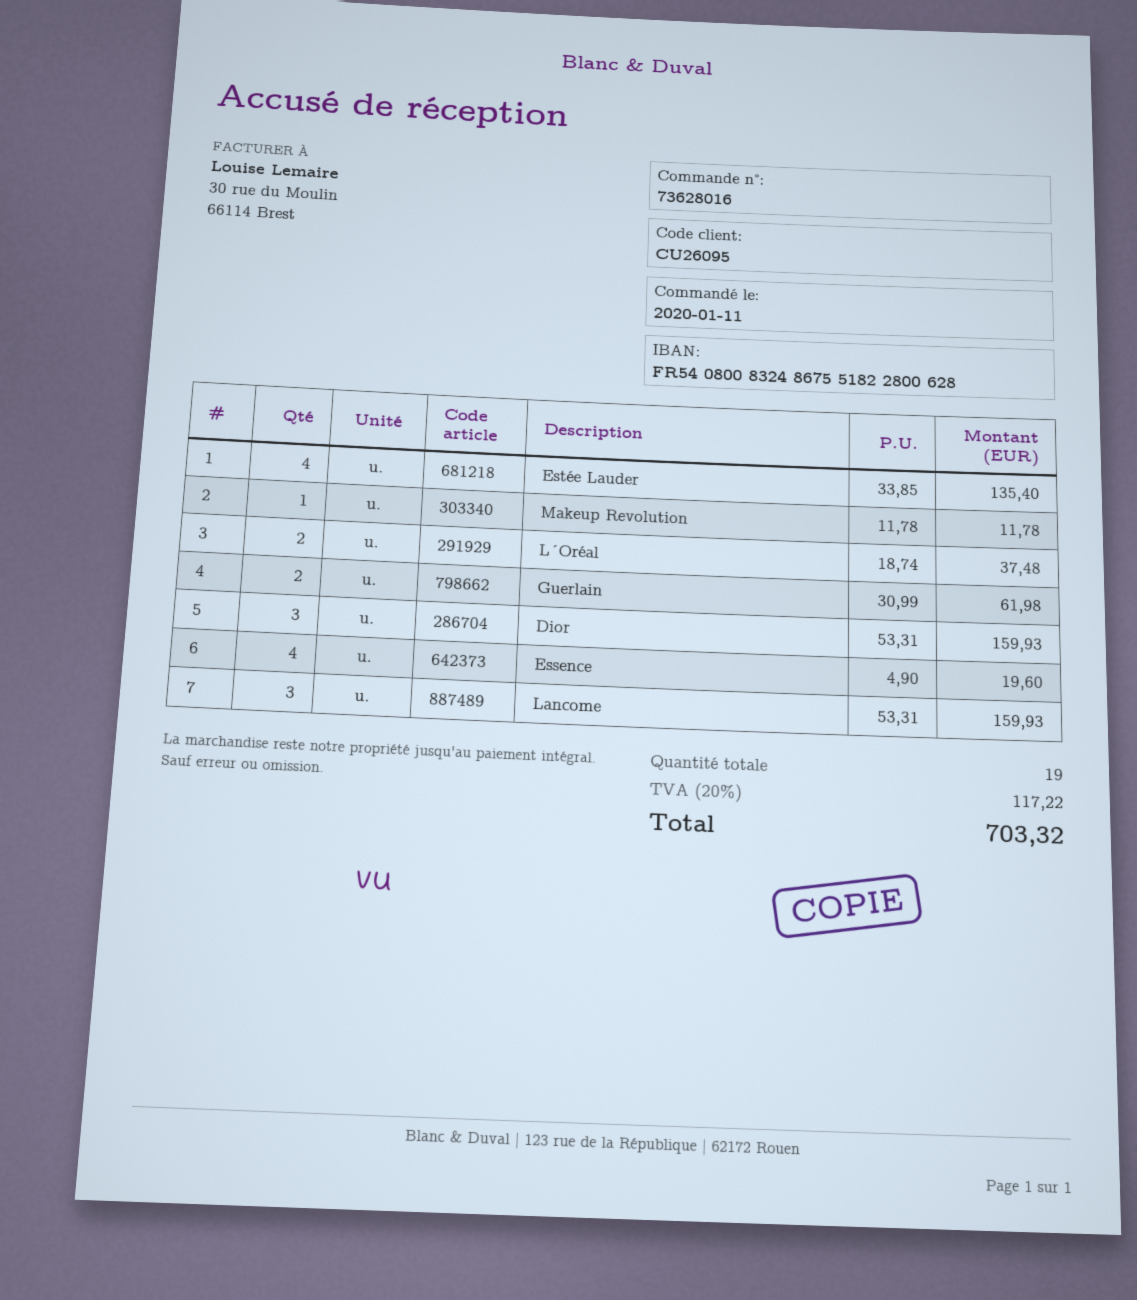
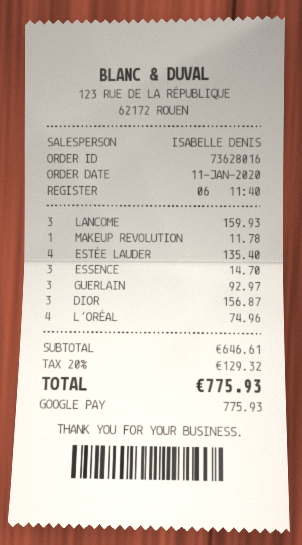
L´Oréal: 2 for 37.48 -> 4 for 74.96
Guerlain: 2 for 61.98 -> 3 for 92.97
Dior: 3 for 159.93 -> 3 for 156.87
Essence: 4 for 19.60 -> 3 for 14.70
tax: 20% = 117.22 -> 20% = 129.32
total: 703.32 -> 775.93

